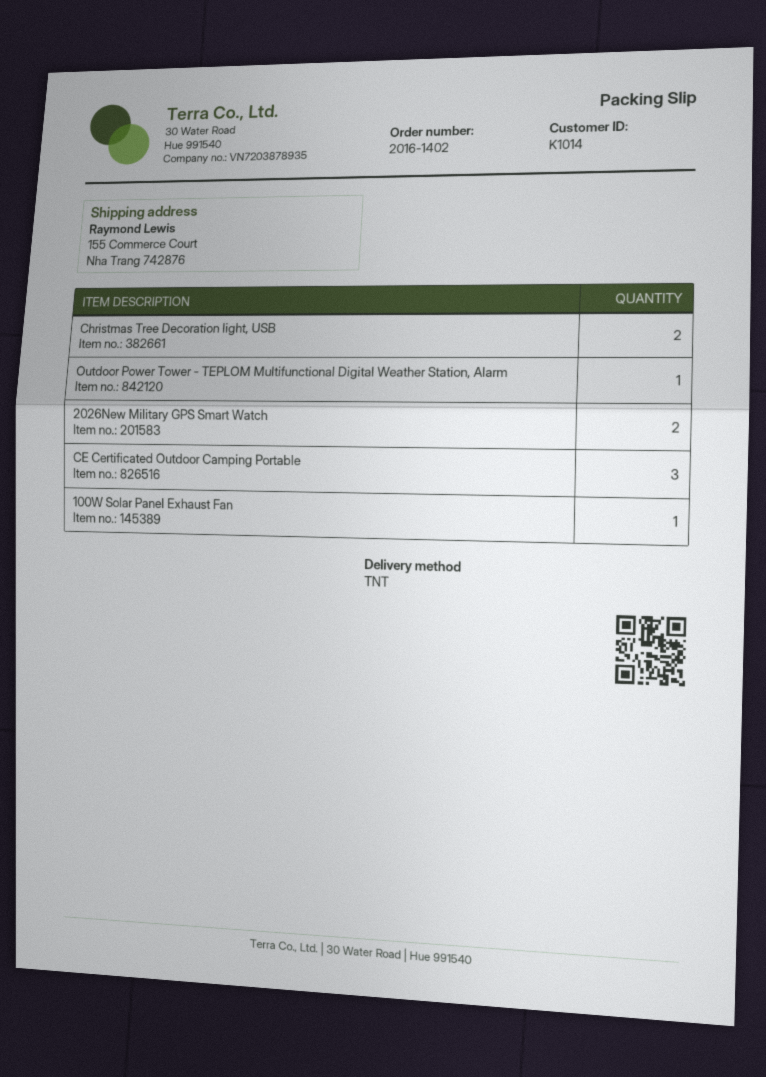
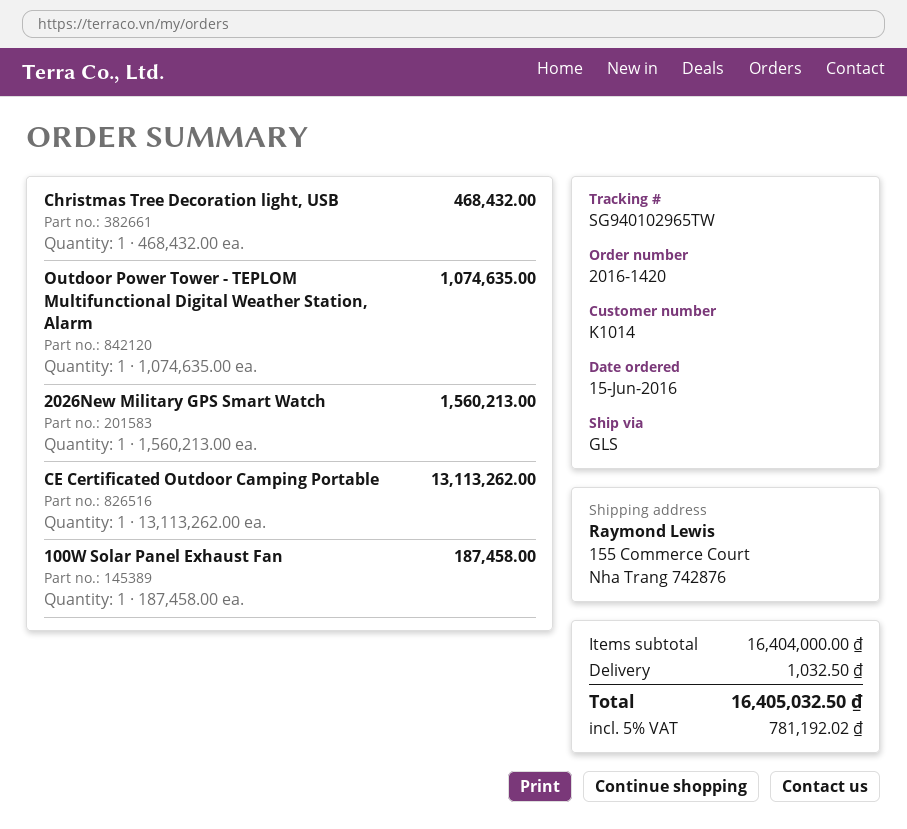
order number: 2016-1402 -> 2016-1420
shipping method: TNT -> GLS
Christmas Tree Decoration light, USB: 2 -> 1
2026New Military GPS Smart Watch: 2 -> 1
CE Certificated Outdoor Camping Portable: 3 -> 1

